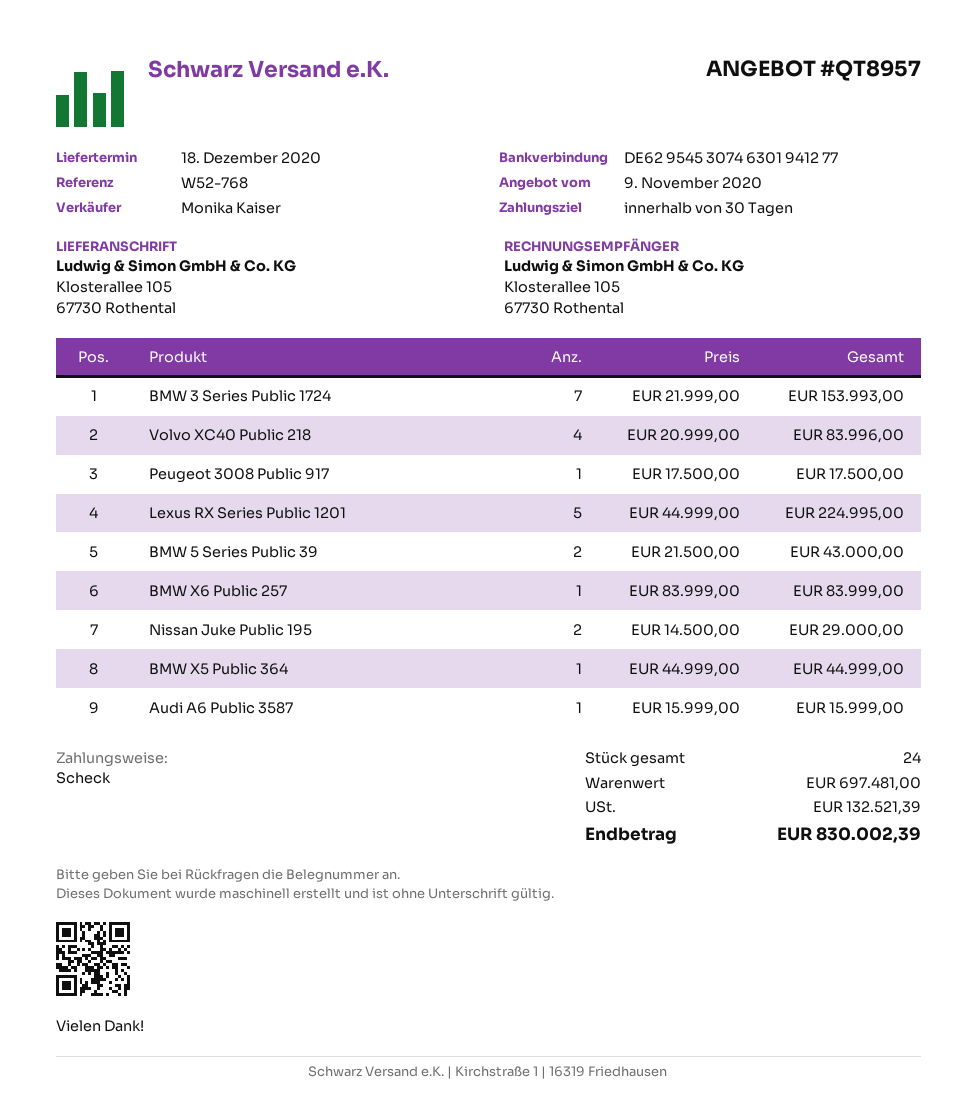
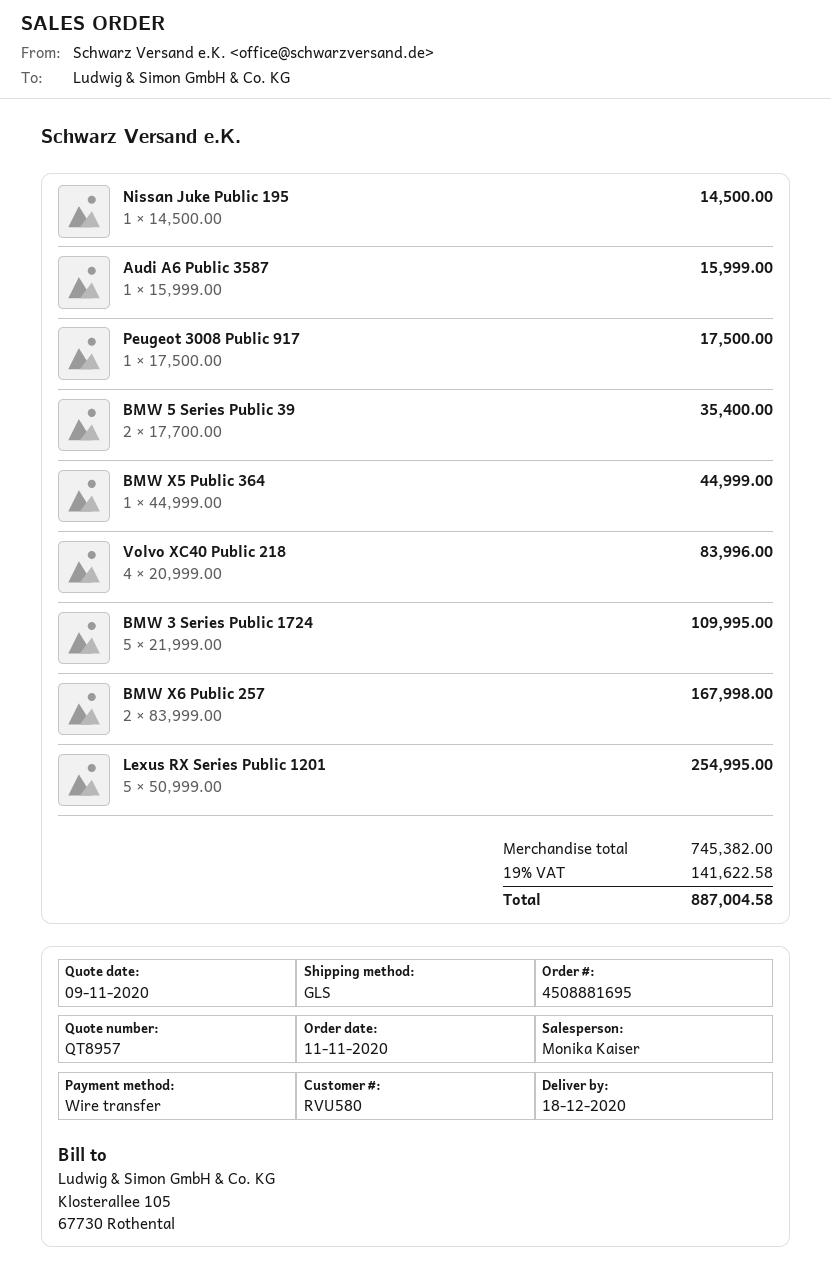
payment method: cheque -> bank transfer
BMW 3 Series Public 1724: 7 x 21999.00 = 153993.00 -> 5 x 21999.00 = 109995.00
Lexus RX Series Public 1201: 5 x 44999.00 = 224995.00 -> 5 x 50999.00 = 254995.00
BMW 5 Series Public 39: 2 x 21500.00 = 43000.00 -> 2 x 17700.00 = 35400.00
BMW X6 Public 257: 1 x 83999.00 = 83999.00 -> 2 x 83999.00 = 167998.00
Nissan Juke Public 195: 2 x 14500.00 = 29000.00 -> 1 x 14500.00 = 14500.00
subtotal: 697481.00 -> 745382.00
tax: 132521.39 -> 141622.58
total: 830002.39 -> 887004.58

